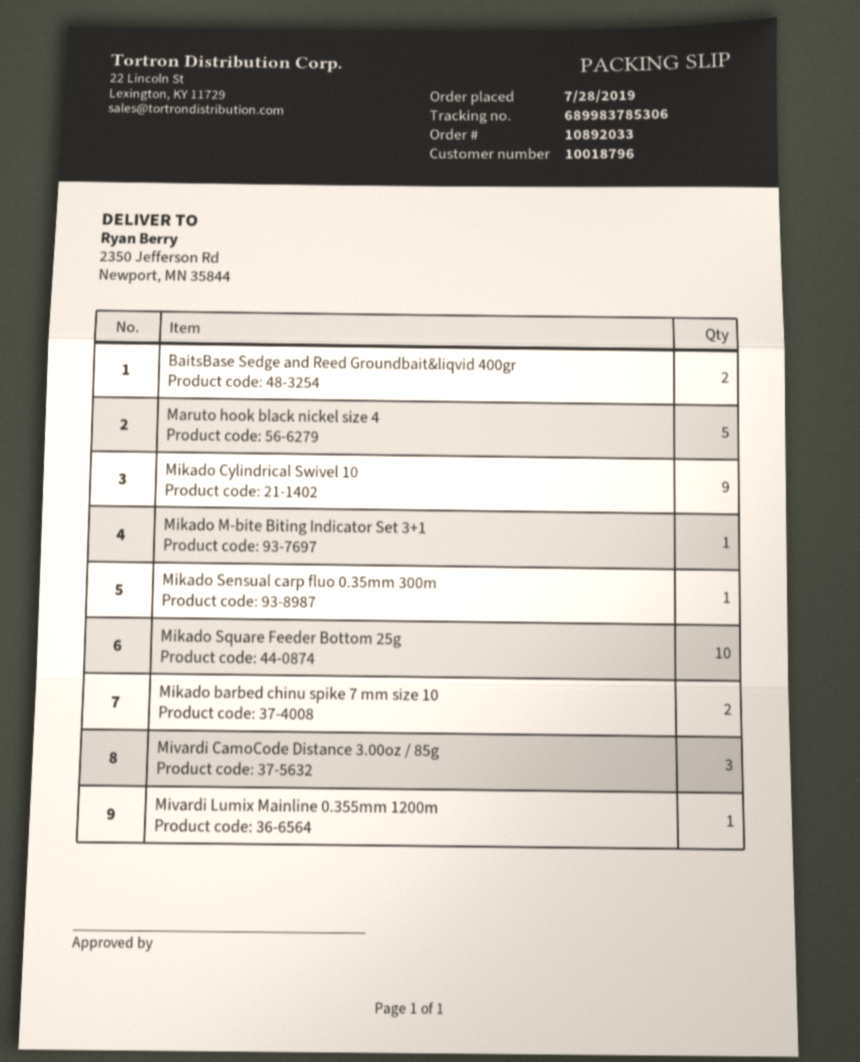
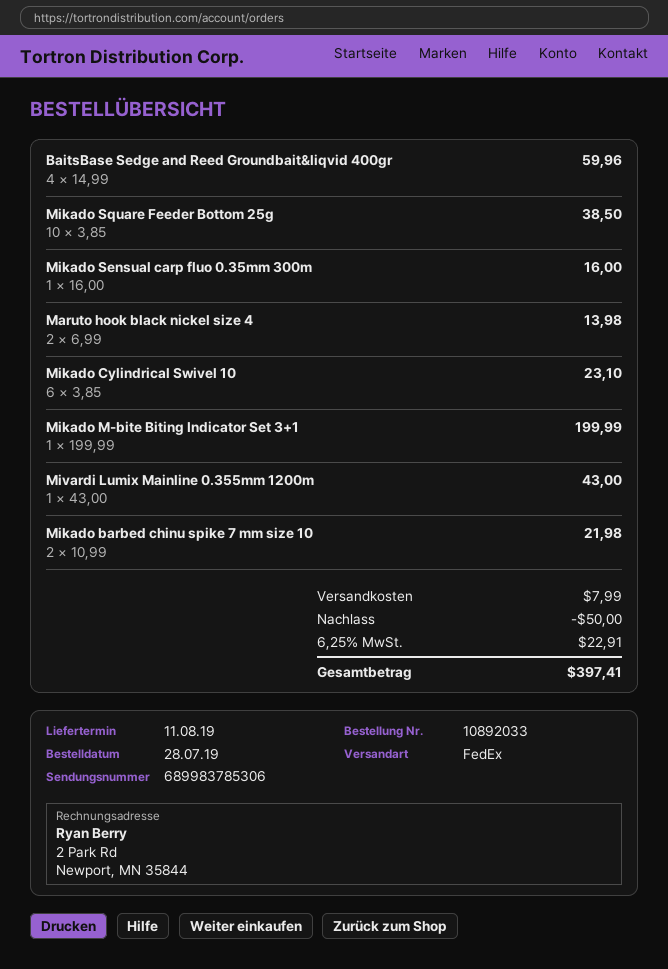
BaitsBase Sedge and Reed Groundbait&liqvid 400gr: 2 -> 4
Maruto hook black nickel size 4: 5 -> 2
Mikado Cylindrical Swivel 10: 9 -> 6
Mivardi CamoCode Distance 3.00oz / 85g: 3 -> none

